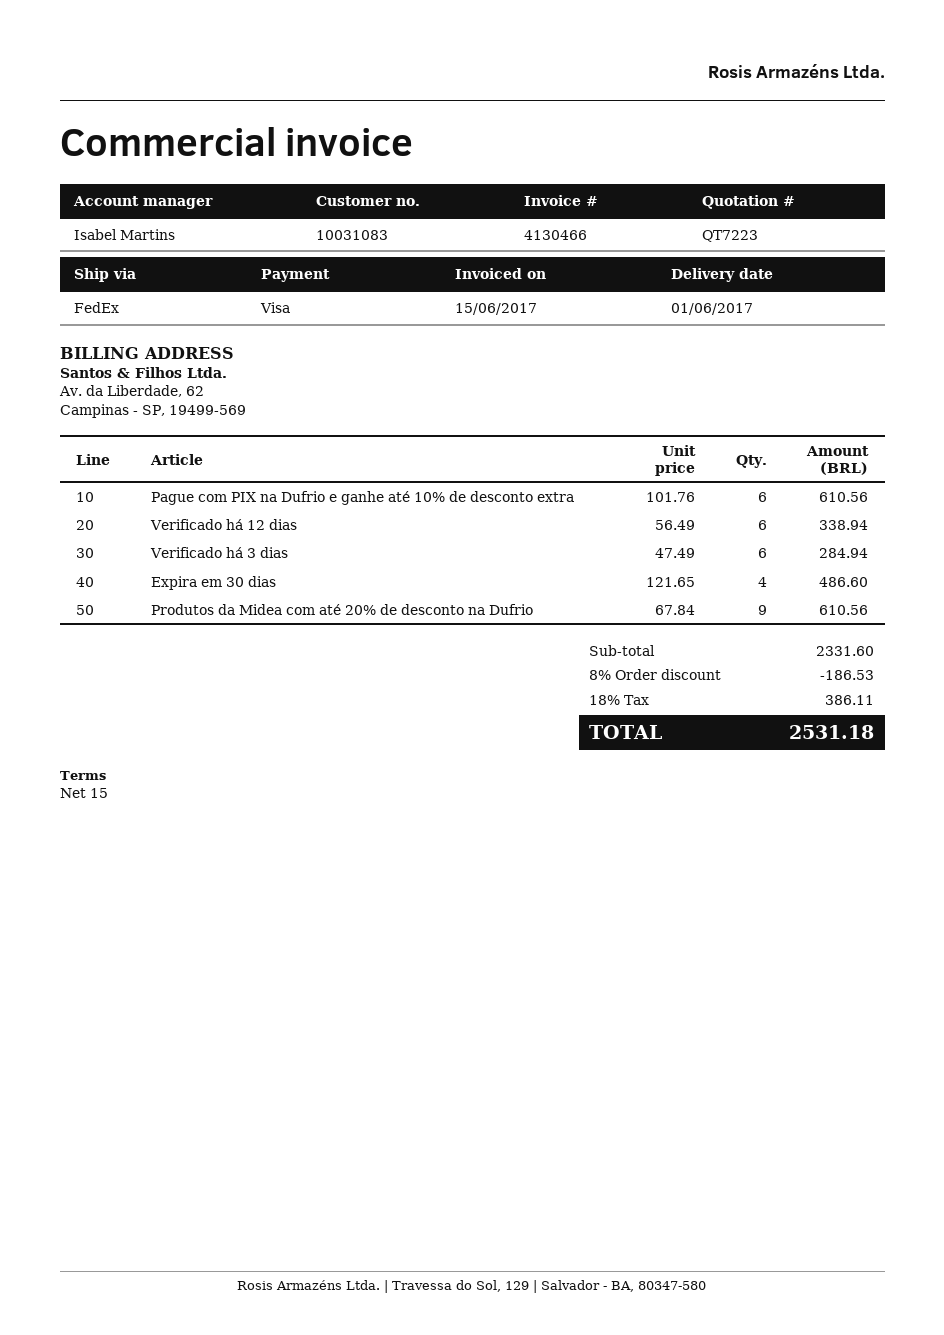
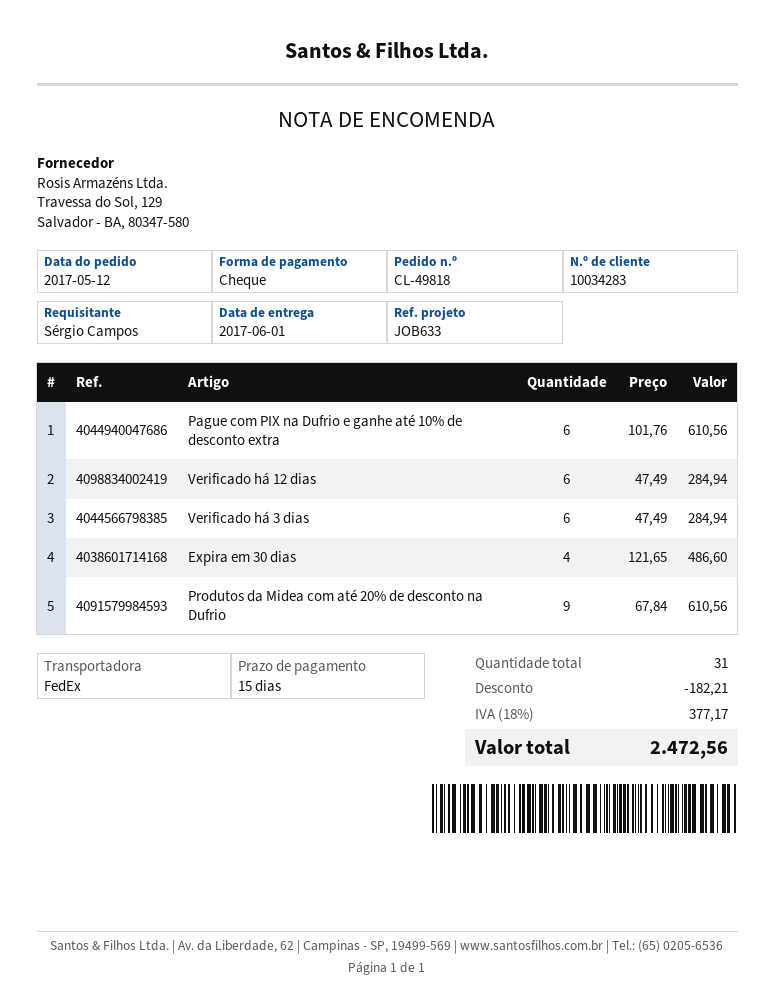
customer number: 10031083 -> 10034283
payment method: Visa -> cheque
Verificado há 12 dias: 6 x 56.49 = 338.94 -> 6 x 47.49 = 284.94
discount: 186.53 -> 182.21
tax: 18% = 386.11 -> 18% = 377.17
total: 2531.18 -> 2472.56

